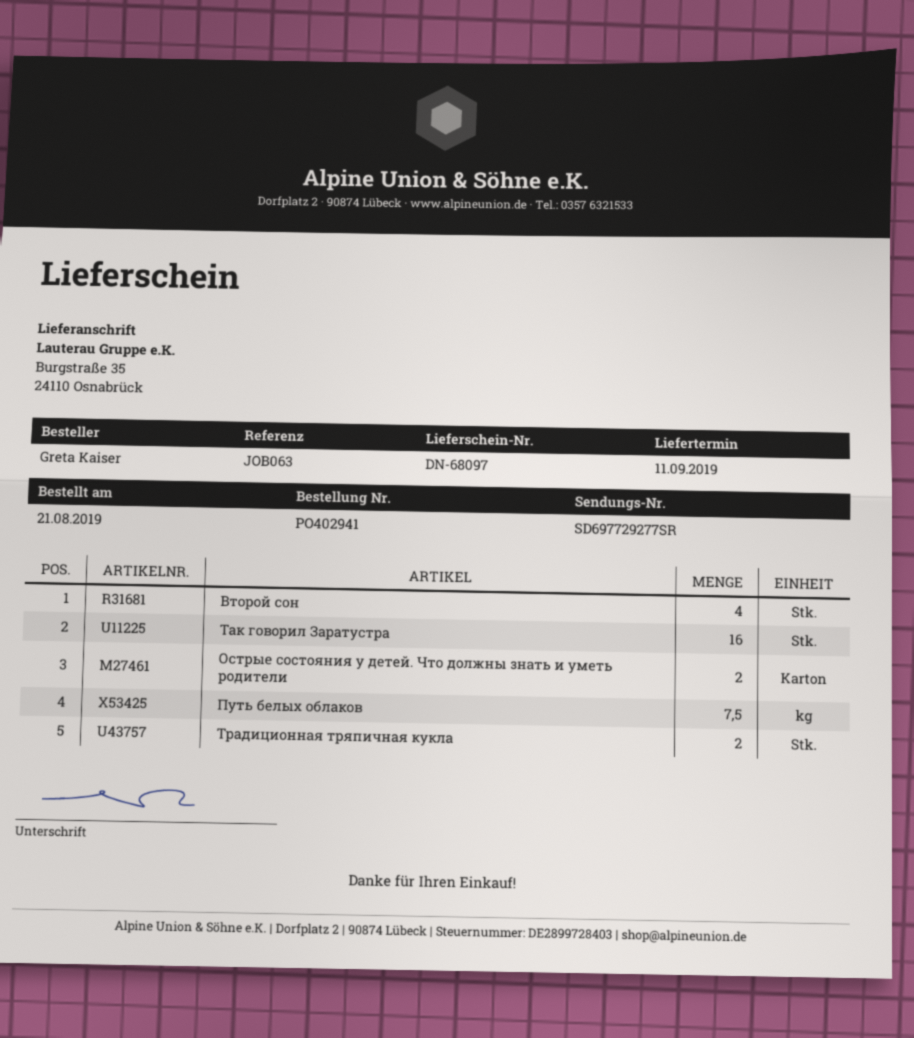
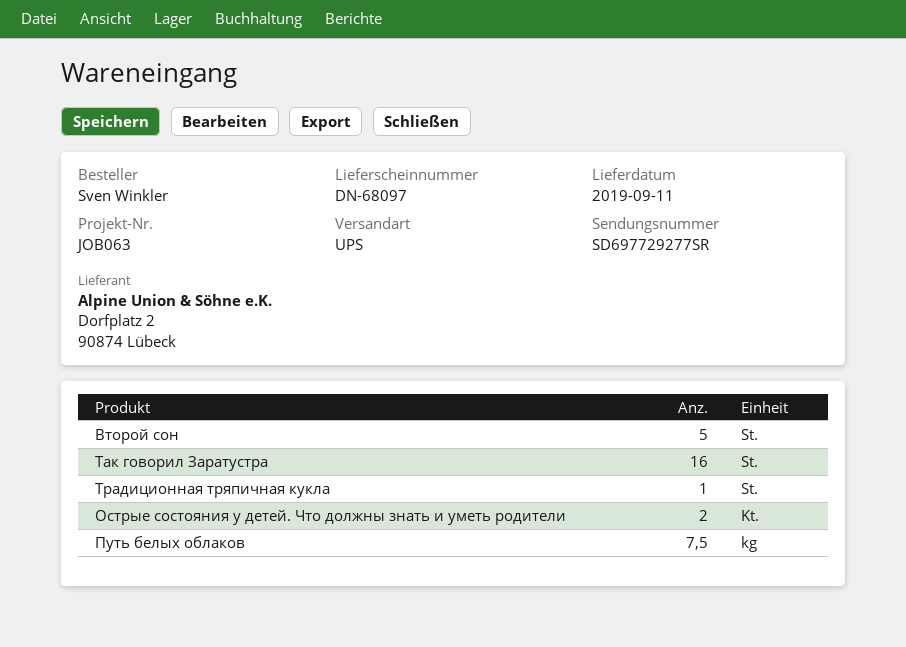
ordered by: Greta Kaiser -> Sven Winkler
Второй сон: 4 -> 5
Традиционная тряпичная кукла: 2 -> 1

